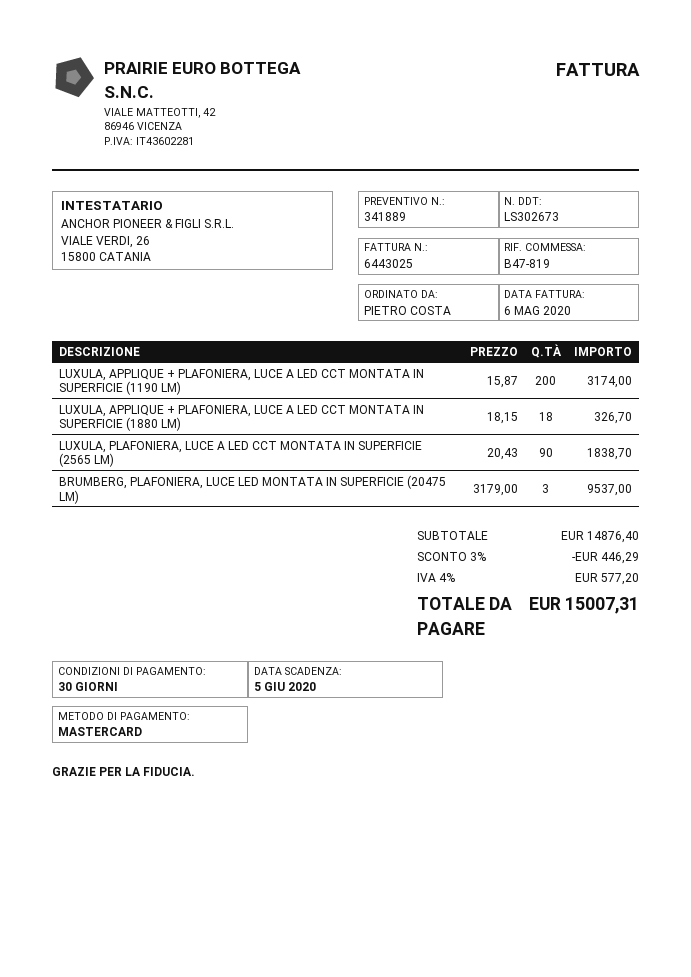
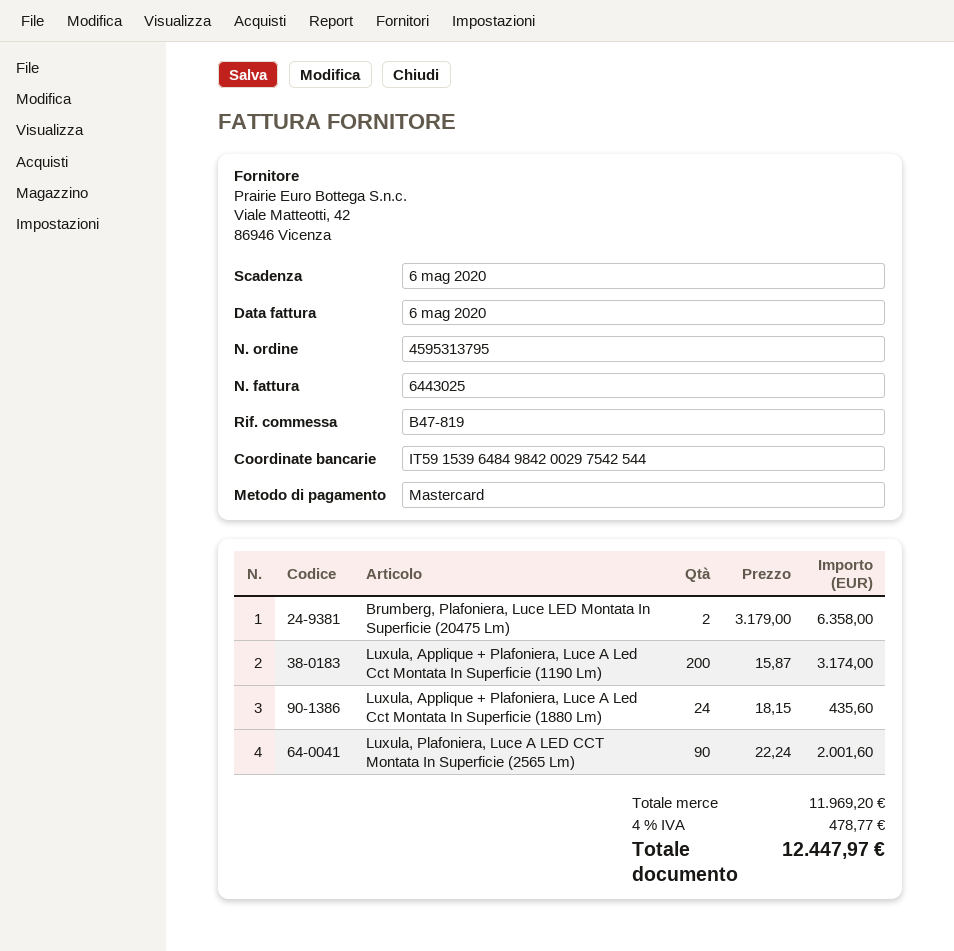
due date: 2020-06-05 -> 2020-05-06
LUXULA, APPLIQUE + PLAFONIERA, LUCE A LED CCT MONTATA IN SUPERFICIE (1880 LM): 18 x 18.15 = 326.70 -> 24 x 18.15 = 435.60
LUXULA, PLAFONIERA, LUCE A LED CCT MONTATA IN SUPERFICIE (2565 LM): 90 x 20.43 = 1838.70 -> 90 x 22.24 = 2001.60
BRUMBERG, PLAFONIERA, LUCE LED MONTATA IN SUPERFICIE (20475 LM): 3 x 3179.00 = 9537.00 -> 2 x 3179.00 = 6358.00
subtotal: 14876.40 -> 11969.20
discount: 3% = 446.29 -> none
tax: 4% = 577.20 -> 4% = 478.77
total: 15007.31 -> 12447.97

